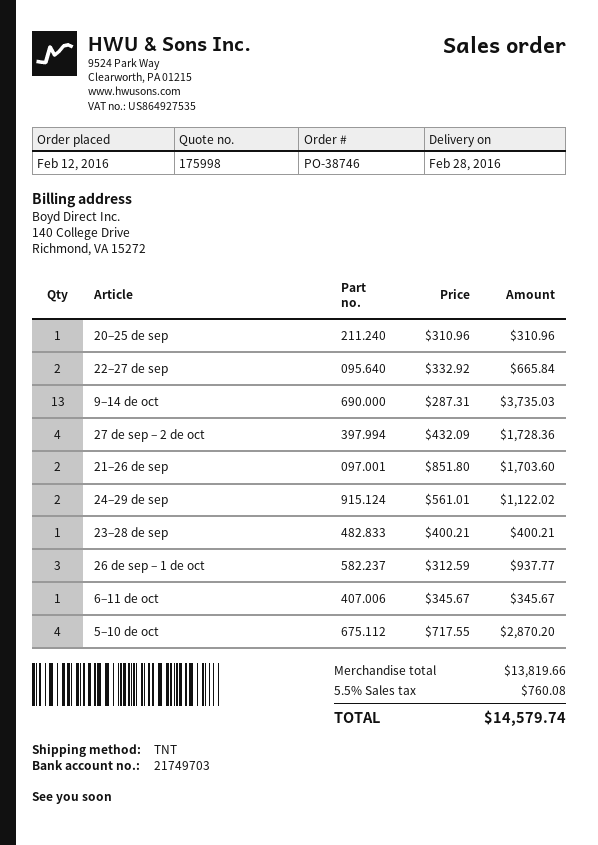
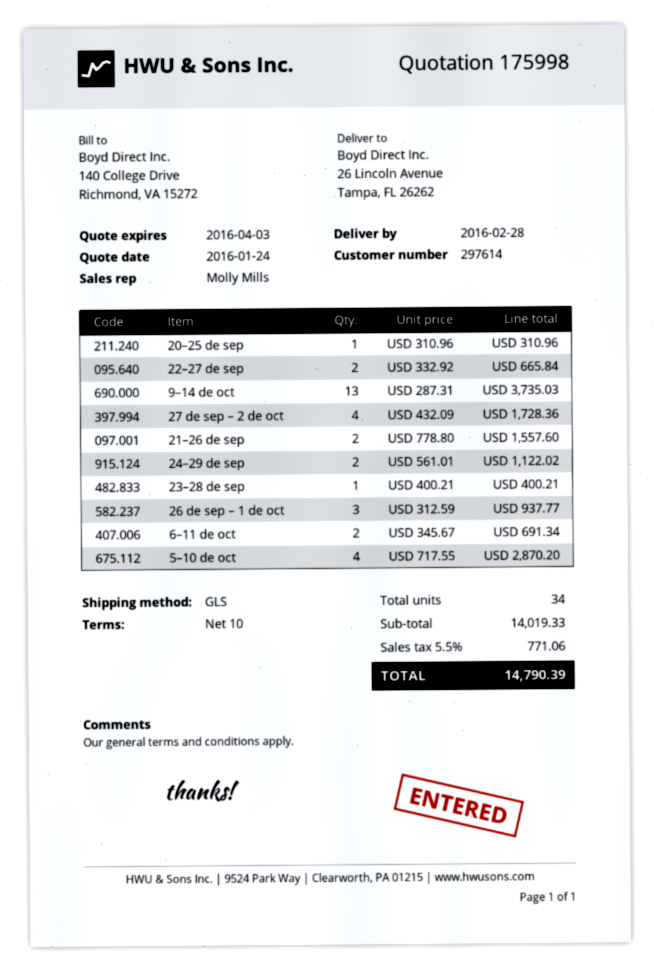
shipping method: TNT -> GLS
21–26 de sep: 2 x 851.80 = 1703.60 -> 2 x 778.80 = 1557.60
6–11 de oct: 1 x 345.67 = 345.67 -> 2 x 345.67 = 691.34
subtotal: 13819.66 -> 14019.33
tax: 5.5% = 760.08 -> 5.5% = 771.06
total: 14579.74 -> 14790.39

